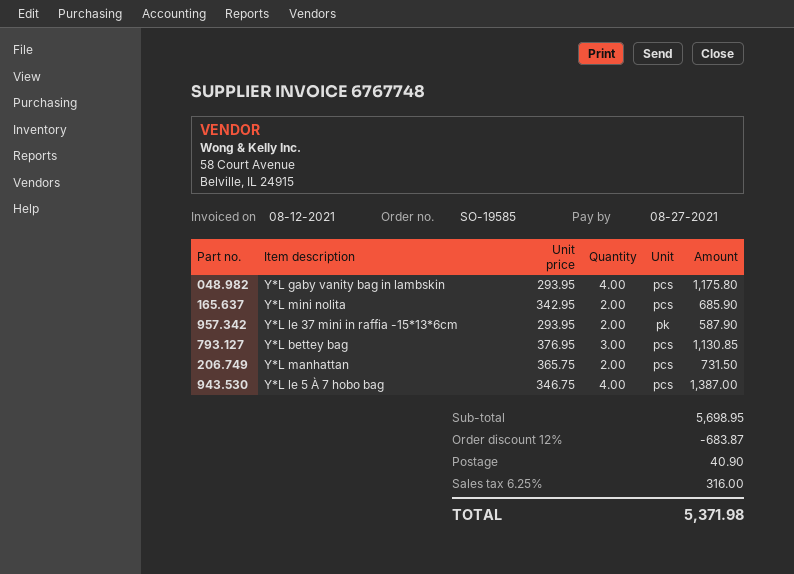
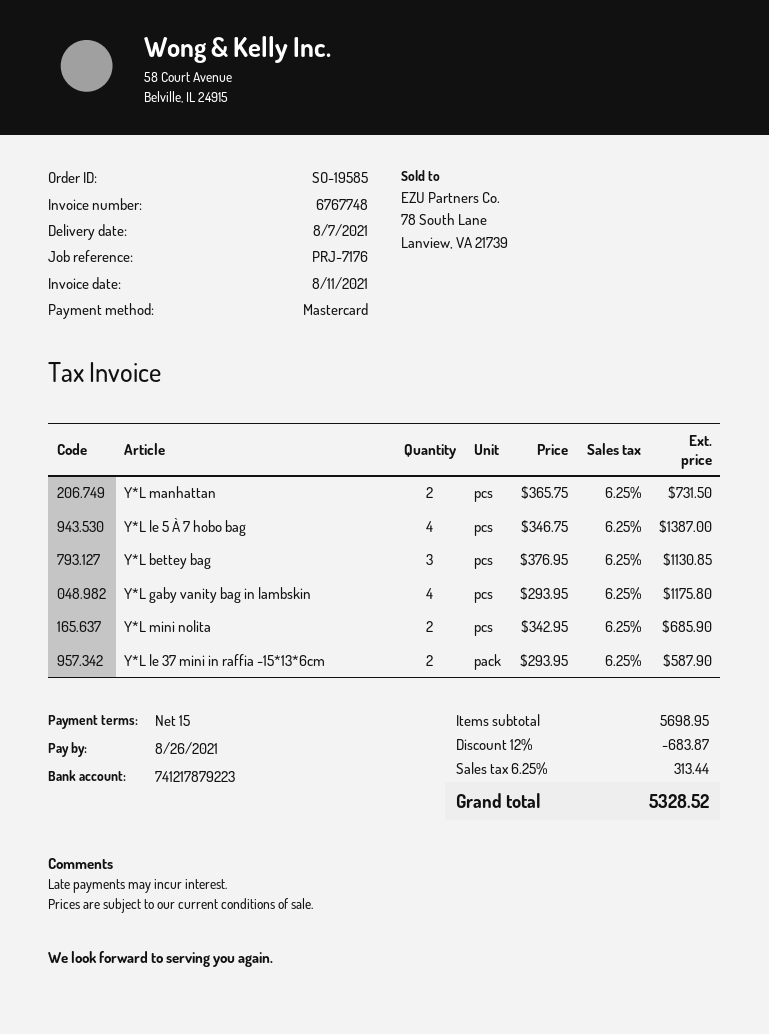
invoice date: 2021-08-12 -> 2021-08-11
due date: 2021-08-27 -> 2021-08-26
shipping: 40.90 -> none
tax: 6.25% = 316.00 -> 6.25% = 313.44
total: 5371.98 -> 5328.52

